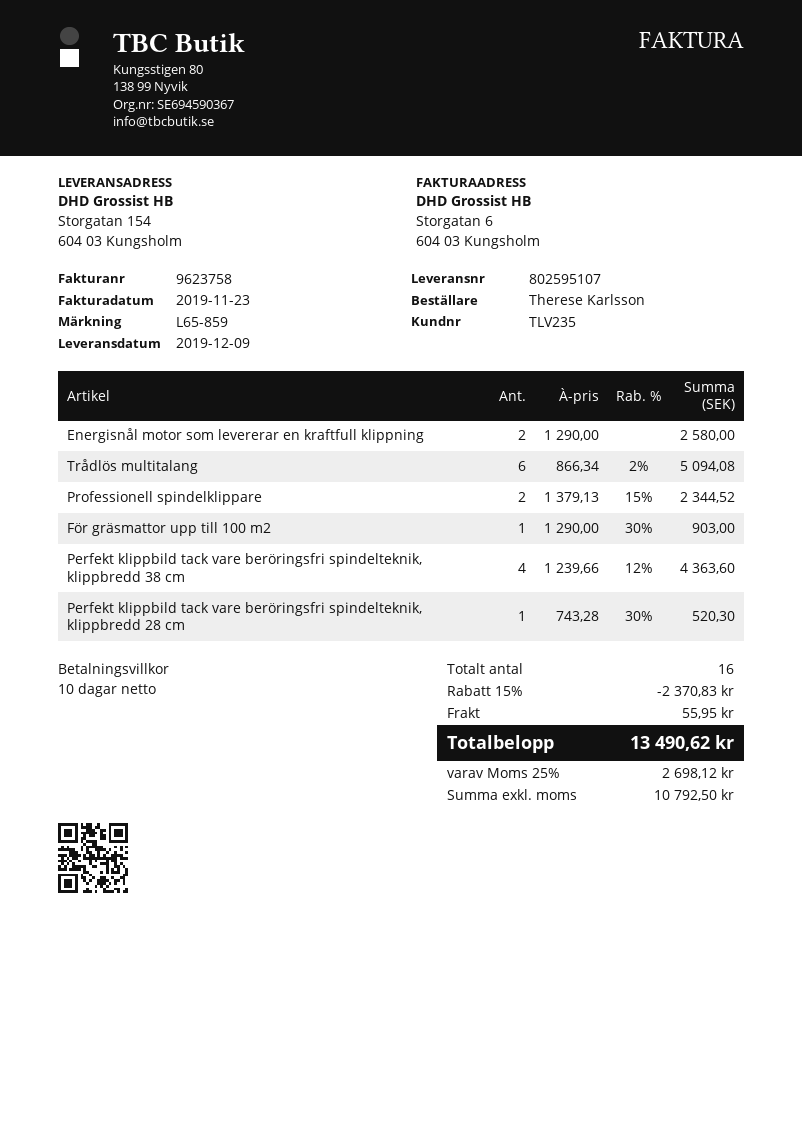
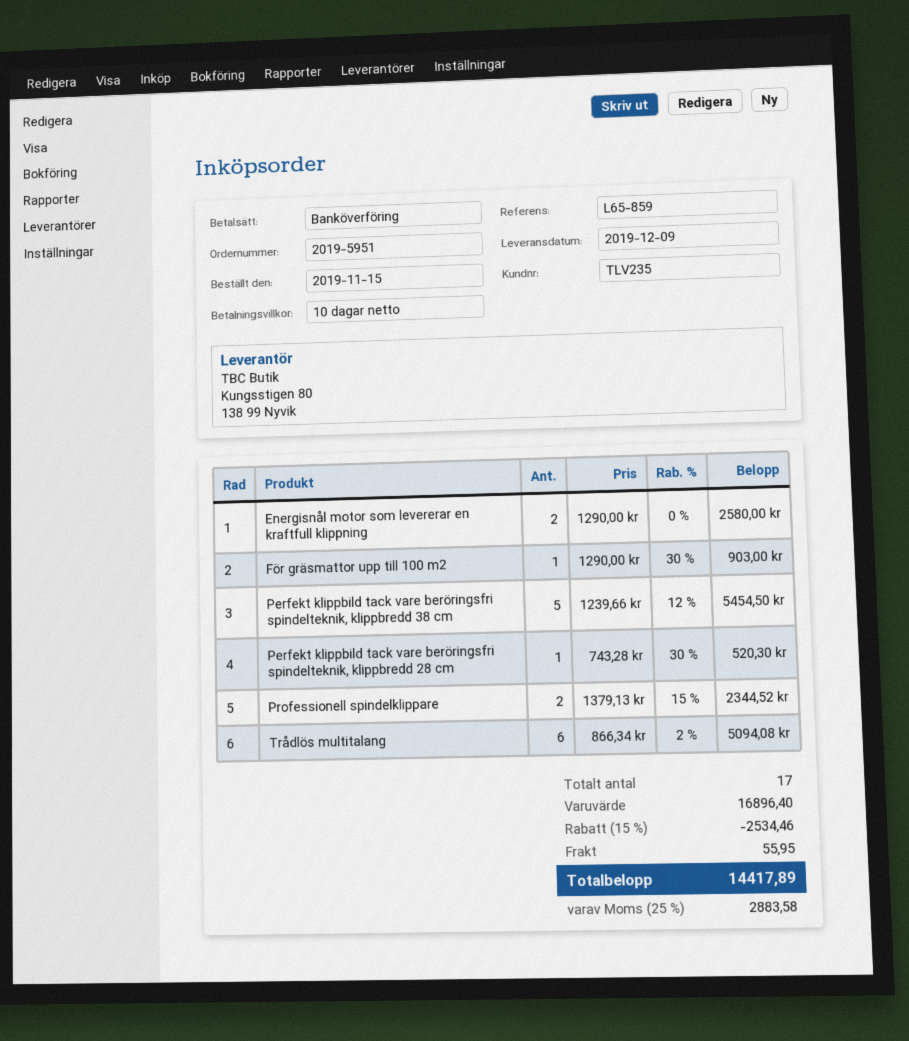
Perfekt klippbild tack vare beröringsfri spindelteknik, klippbredd 38 cm: 4 x 1239.66 - 12% = 4363.60 -> 5 x 1239.66 - 12% = 5454.50
total quantity: 16 -> 17
discount: 15% = 2370.83 -> 15% = 2534.46
tax: 25% = 2698.12 -> 25% = 2883.58
total: 13490.62 -> 14417.89

